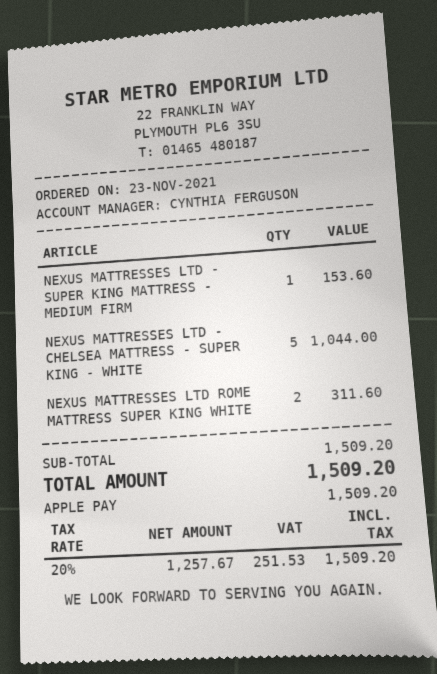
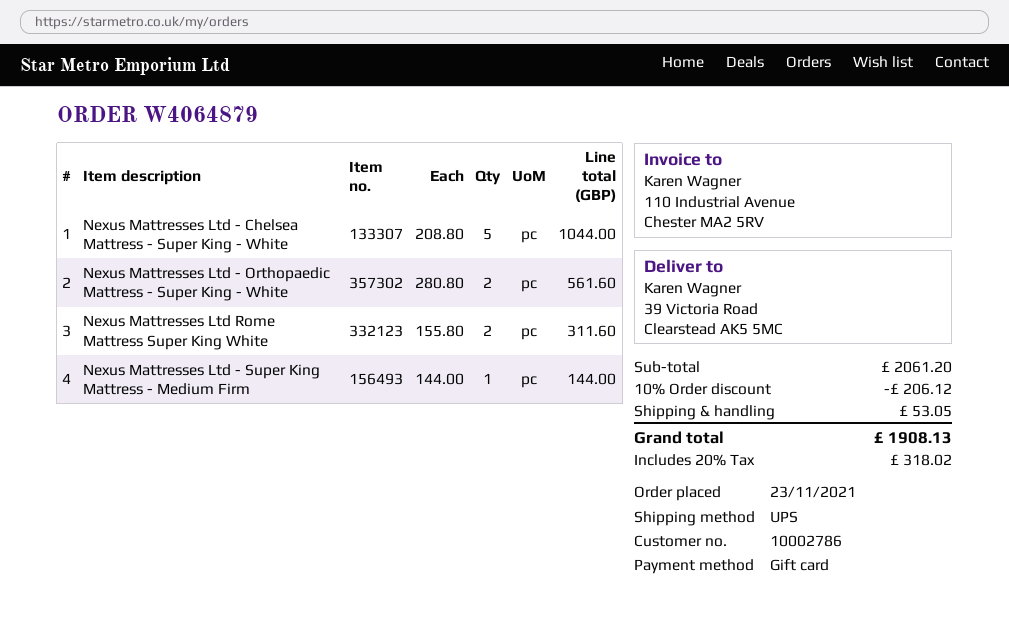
payment method: Apple Pay -> gift card
NEXUS MATTRESSES LTD - SUPER KING MATTRESS - MEDIUM FIRM: 1 for 153.60 -> 1 for 144.00
Nexus Mattresses Ltd - Orthopaedic Mattress - Super King - White: none -> 2 for 561.60
subtotal: 1509.20 -> 2061.20
discount: none -> 10% = 206.12
shipping: none -> 53.05
tax: 20% = 251.53 -> 20% = 318.02
total: 1509.20 -> 1908.13

